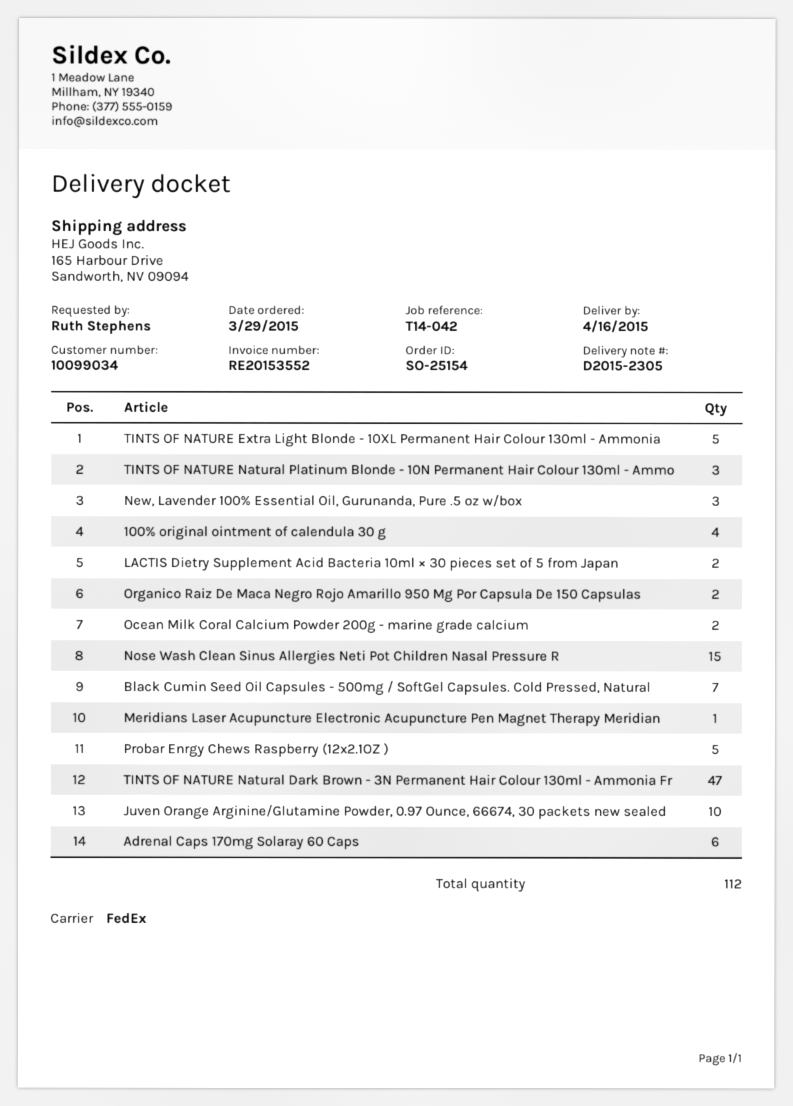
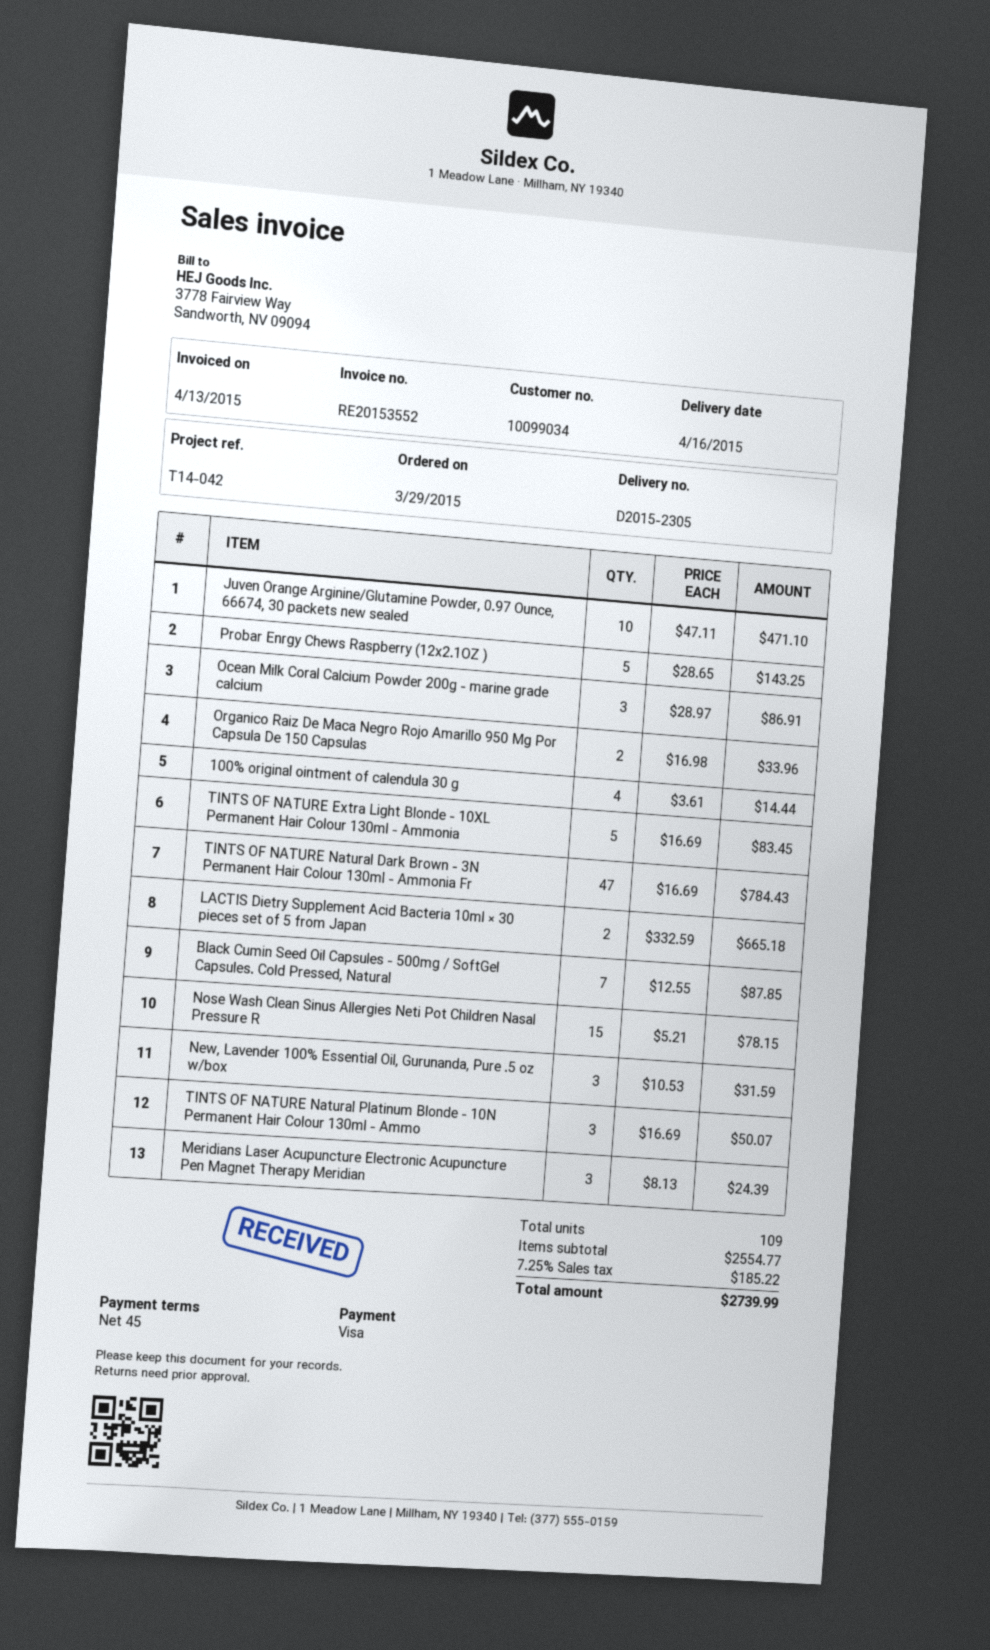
Ocean Milk Coral Calcium Powder 200g - marine grade calcium: 2 -> 3
Meridians Laser Acupuncture Electronic Acupuncture Pen Magnet Therapy Meridian: 1 -> 3
Adrenal Caps 170mg Solaray 60 Caps: 6 -> none
total quantity: 112 -> 109

